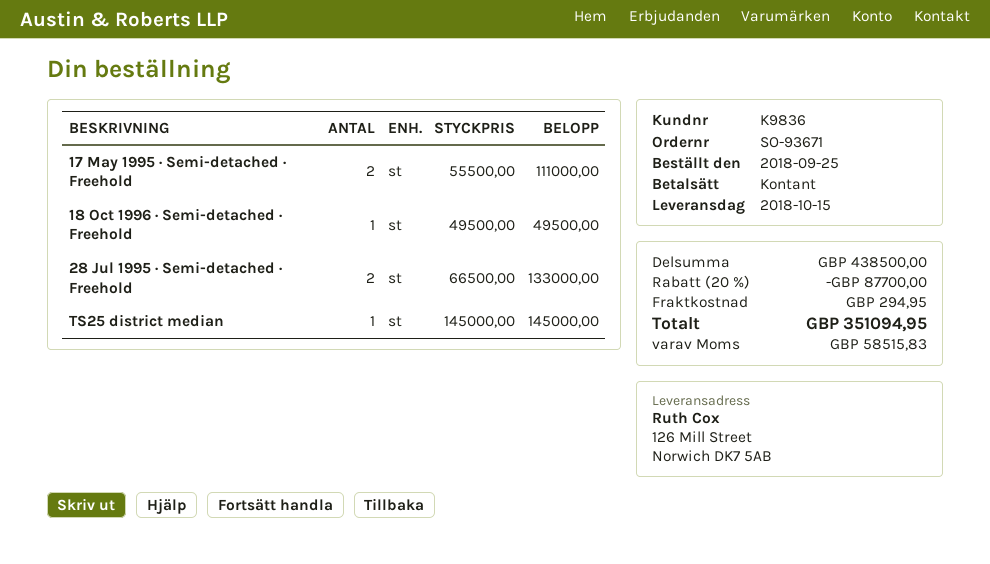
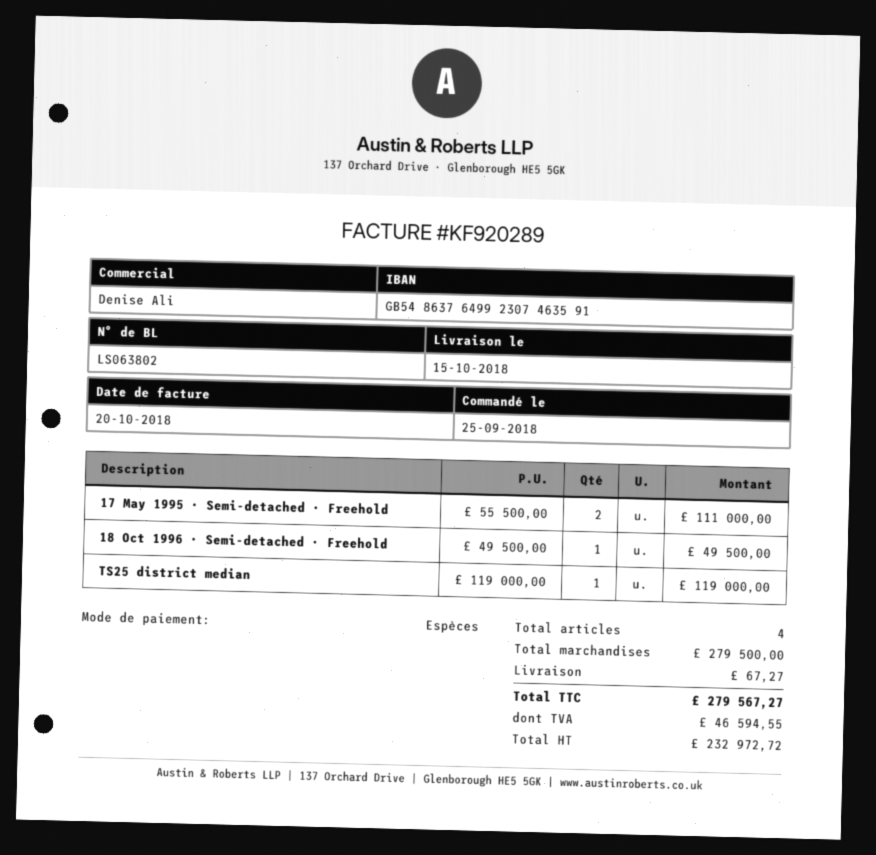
28 Jul 1995 · Semi-detached · Freehold: 2 x 66500.00 = 133000.00 -> none
TS25 district median: 1 x 145000.00 = 145000.00 -> 1 x 119000.00 = 119000.00
subtotal: 438500.00 -> 279500.00
discount: 20% = 87700.00 -> none
shipping: 294.95 -> 67.27
tax: 58515.83 -> 46594.55
total: 351094.95 -> 279567.27

